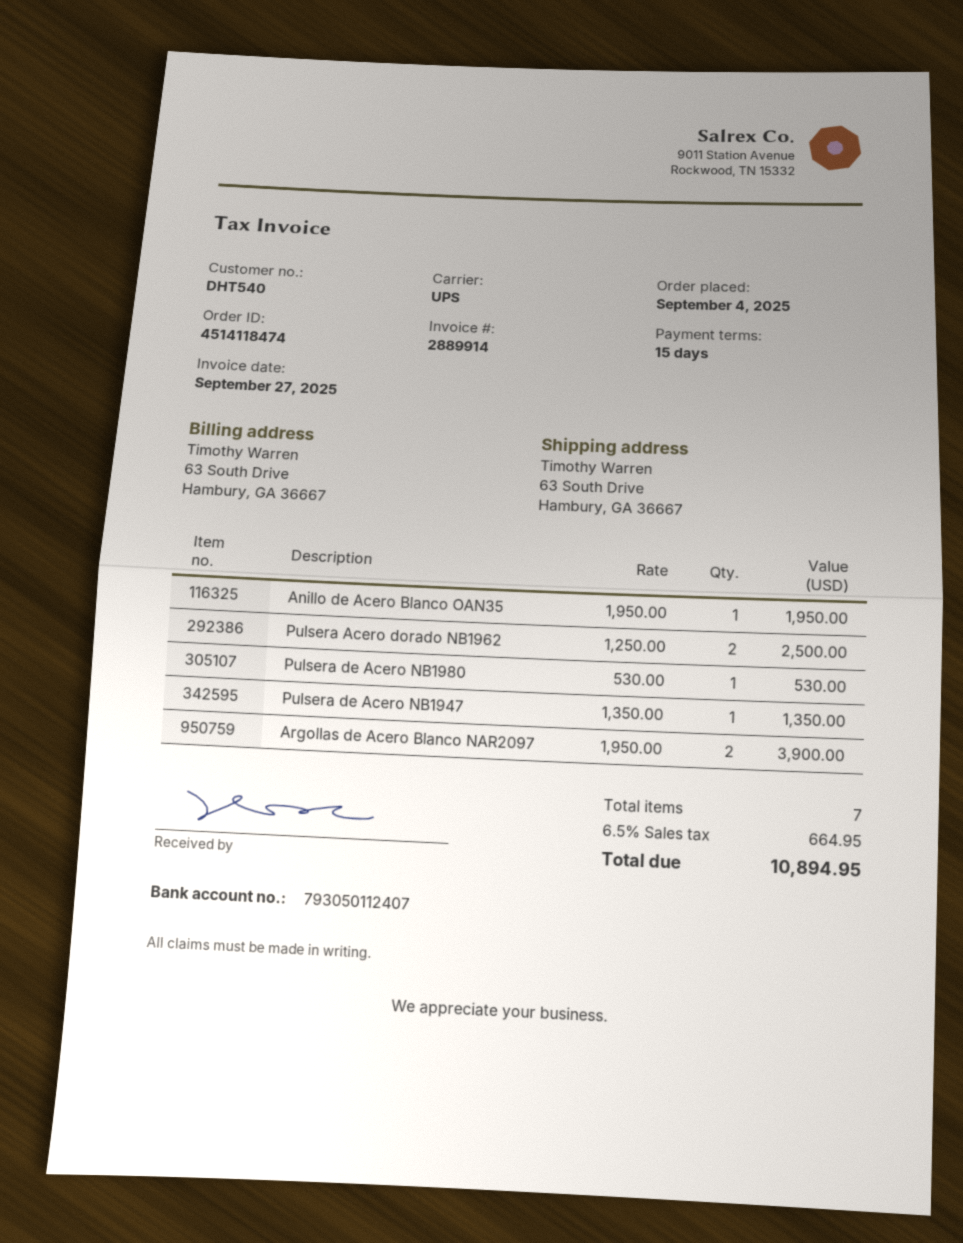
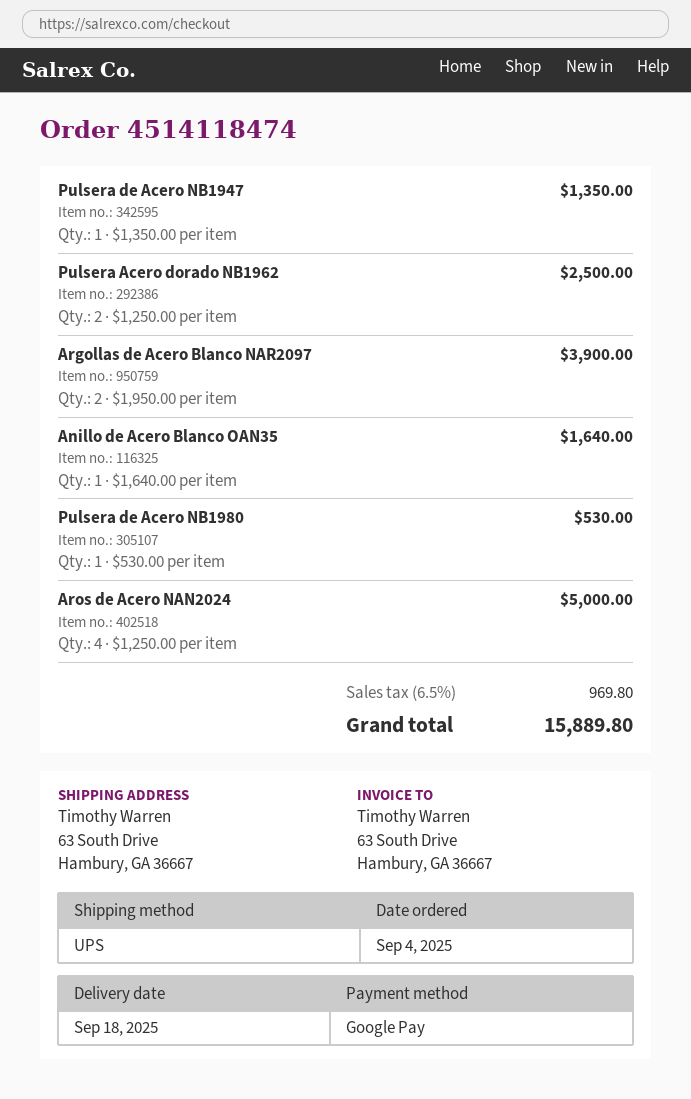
Anillo de Acero Blanco OAN35: 1 x 1950.00 = 1950.00 -> 1 x 1640.00 = 1640.00
Aros de Acero NAN2024: none -> 4 x 1250.00 = 5000.00
tax: 6.5% = 664.95 -> 6.5% = 969.80
total: 10894.95 -> 15889.80

